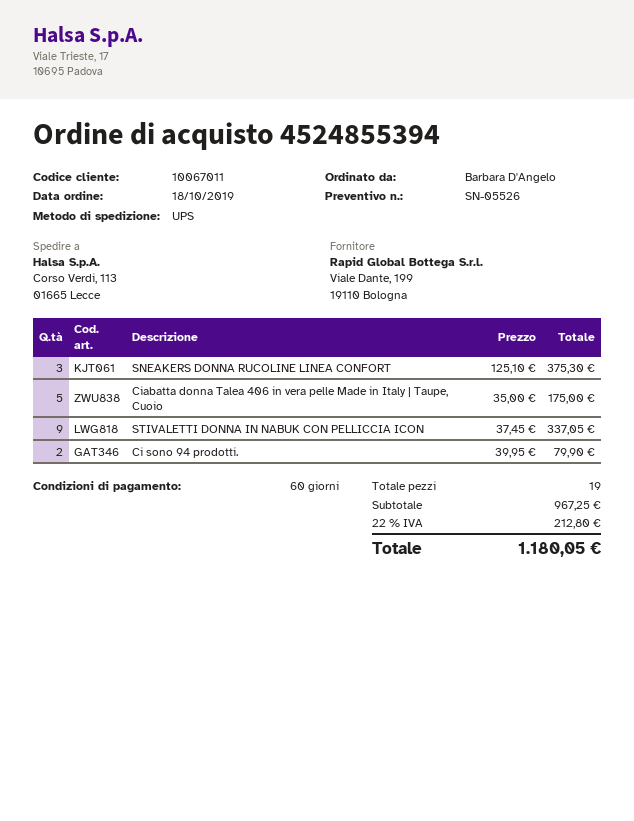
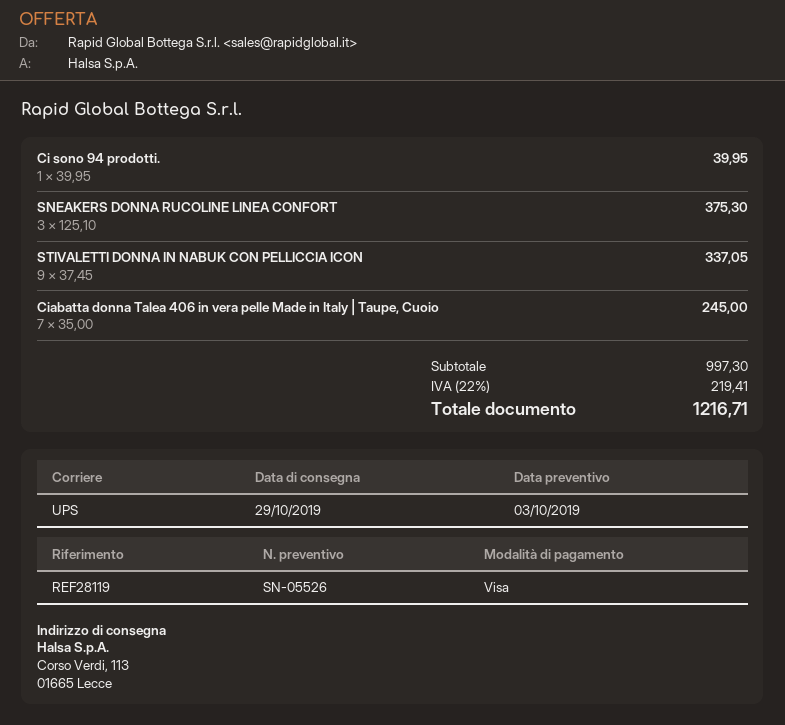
Ciabatta donna Talea 406 in vera pelle Made in Italy | Taupe, Cuoio: 5 x 35.00 = 175.00 -> 7 x 35.00 = 245.00
Ci sono 94 prodotti.: 2 x 39.95 = 79.90 -> 1 x 39.95 = 39.95
subtotal: 967.25 -> 997.30
tax: 22% = 212.80 -> 22% = 219.41
total: 1180.05 -> 1216.71

